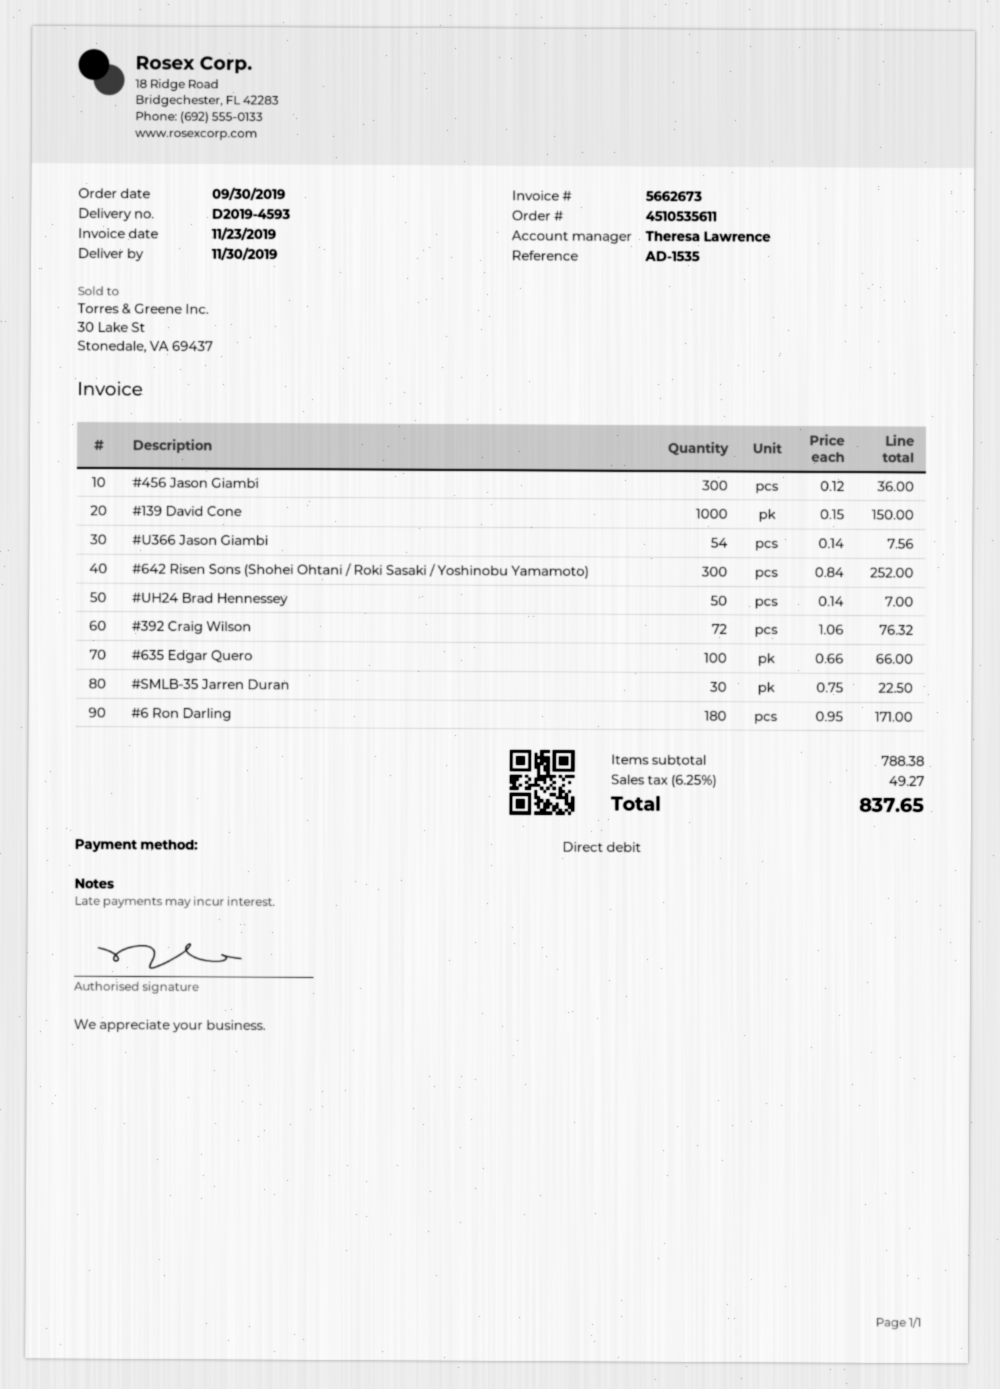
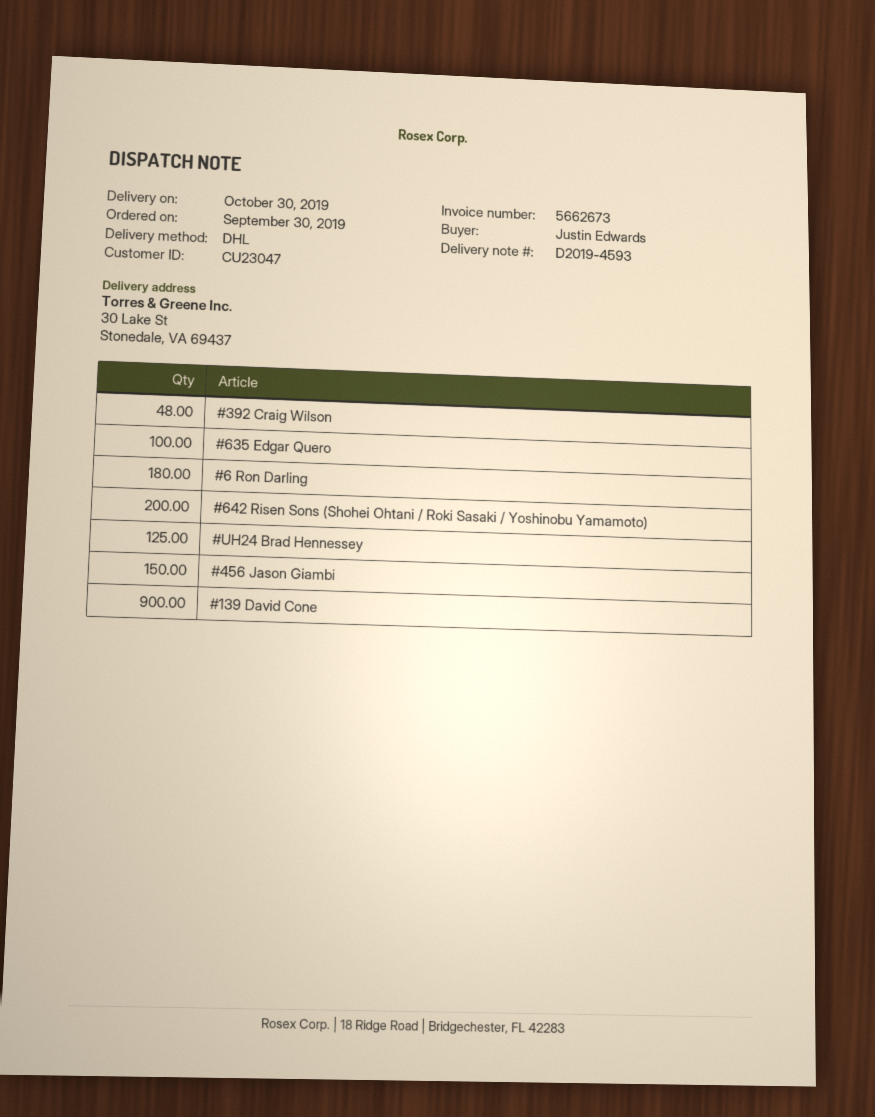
delivery date: 2019-11-30 -> 2019-10-30
#456 Jason Giambi: 300 -> 150
#139 David Cone: 1000 -> 900
#U366 Jason Giambi: 54 -> none
#642 Risen Sons (Shohei Ohtani / Roki Sasaki / Yoshinobu Yamamoto): 300 -> 200
#UH24 Brad Hennessey: 50 -> 125
#392 Craig Wilson: 72 -> 48
#SMLB-35 Jarren Duran: 30 -> none

